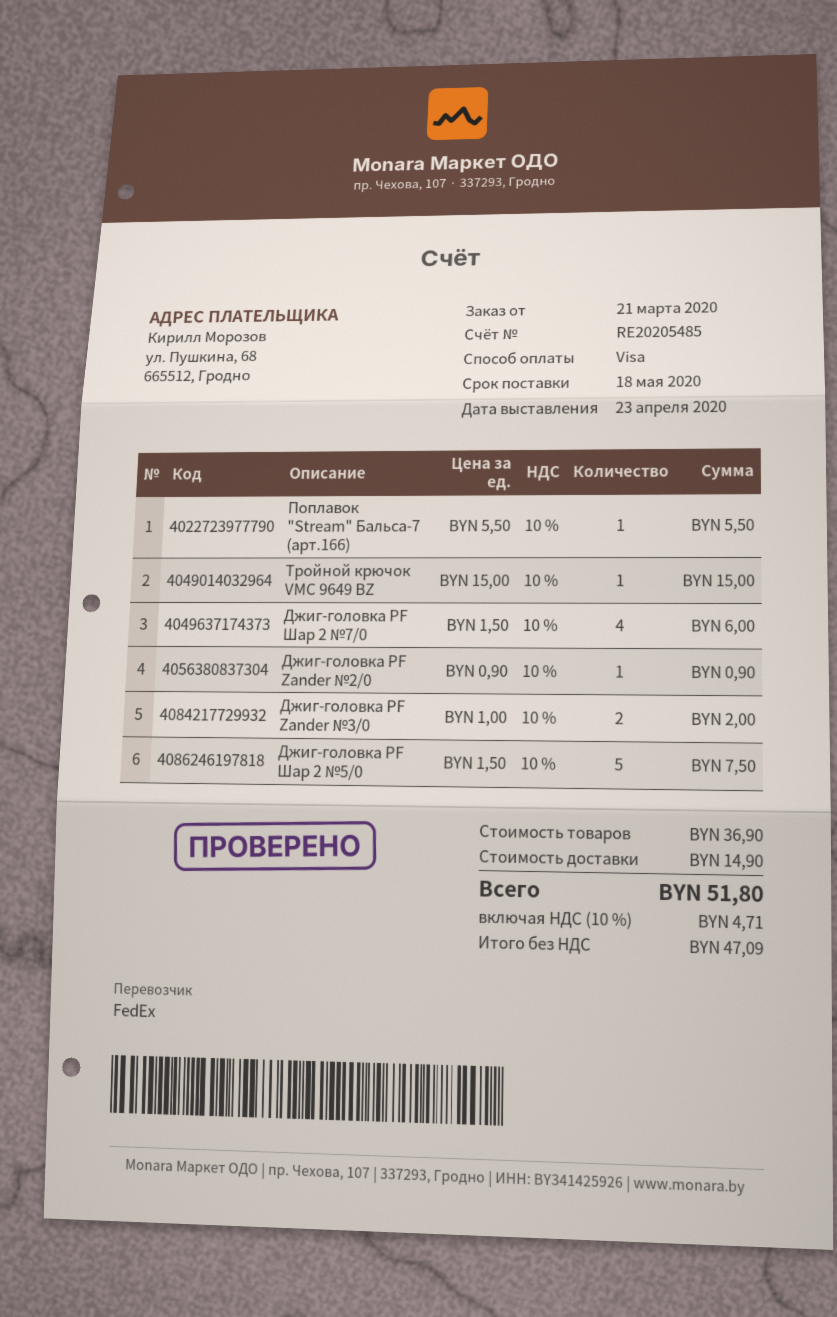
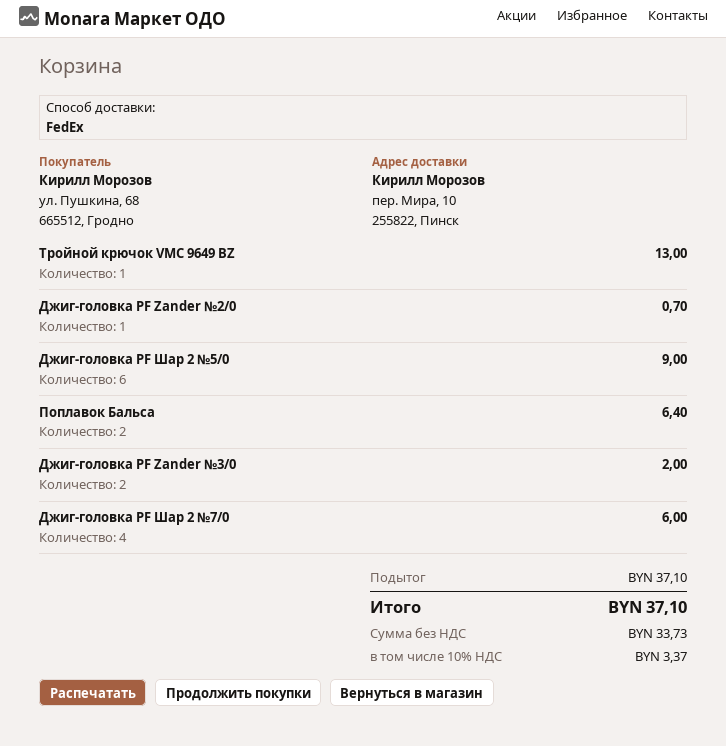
Поплавок "Stream" Бальса-7 (арт.166): 1 for 5.50 -> none
Тройной крючок VMC 9649 BZ: 1 for 15.00 -> 1 for 13.00
Джиг-головка PF Zander №2/0: 1 for 0.90 -> 1 for 0.70
Джиг-головка PF Шар 2 №5/0: 5 for 7.50 -> 6 for 9.00
Поплавок Бальса: none -> 2 for 6.40
subtotal: 36.90 -> 37.10
shipping: 14.90 -> none
net: 47.09 -> 33.73
tax: 10% = 4.71 -> 10% = 3.37
total: 51.80 -> 37.10

